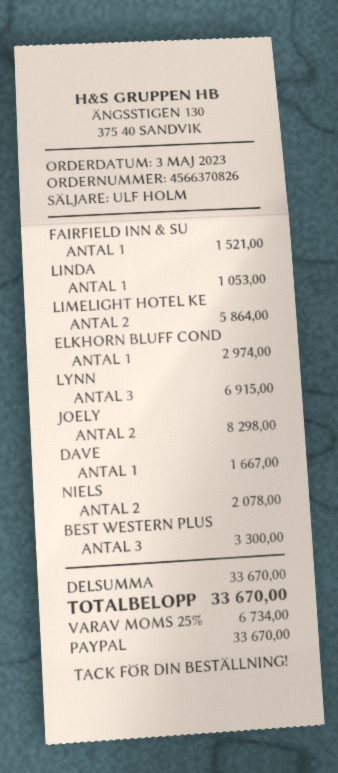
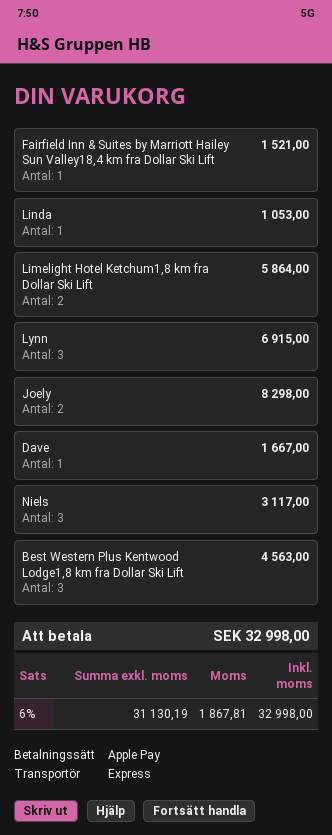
payment method: PayPal -> Apple Pay
ELKHORN BLUFF COND: 1 for 2974.00 -> none
NIELS: 2 for 2078.00 -> 3 for 3117.00
BEST WESTERN PLUS: 3 for 3300.00 -> 3 for 4563.00
tax: 25% = 6734.00 -> 6% = 1867.81
total: 33670.00 -> 32998.00

